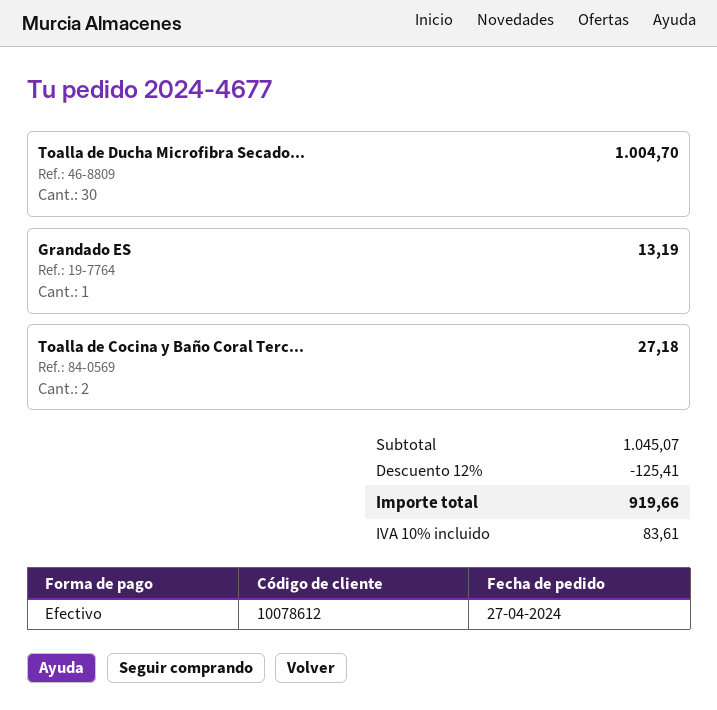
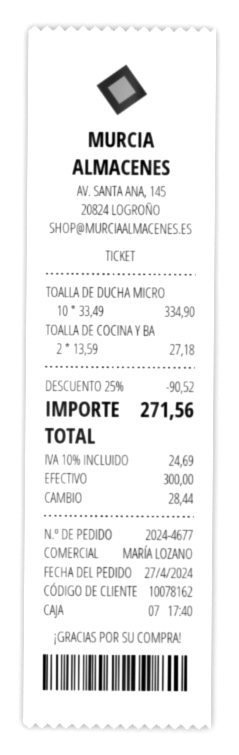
customer number: 10078612 -> 10078162
Toalla de Ducha Microfibra Secado...: 30 for 1004.70 -> 10 for 334.90
Grandado ES: 1 for 13.19 -> none
discount: 12% = 125.41 -> 25% = 90.52
tax: 10% = 83.61 -> 10% = 24.69
total: 919.66 -> 271.56

